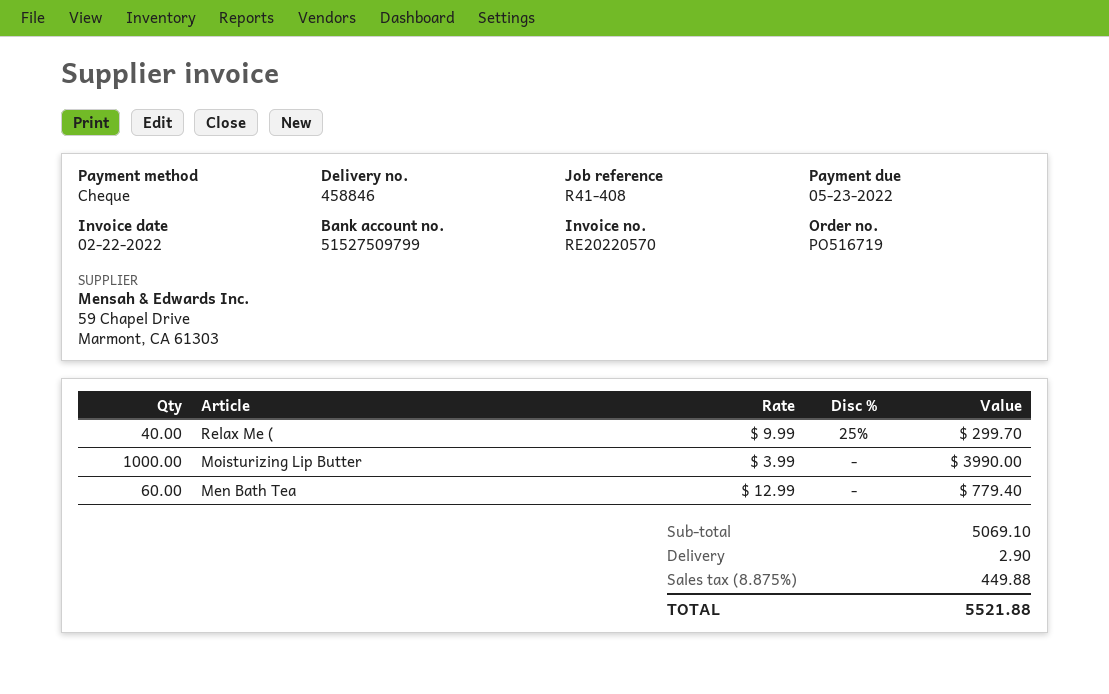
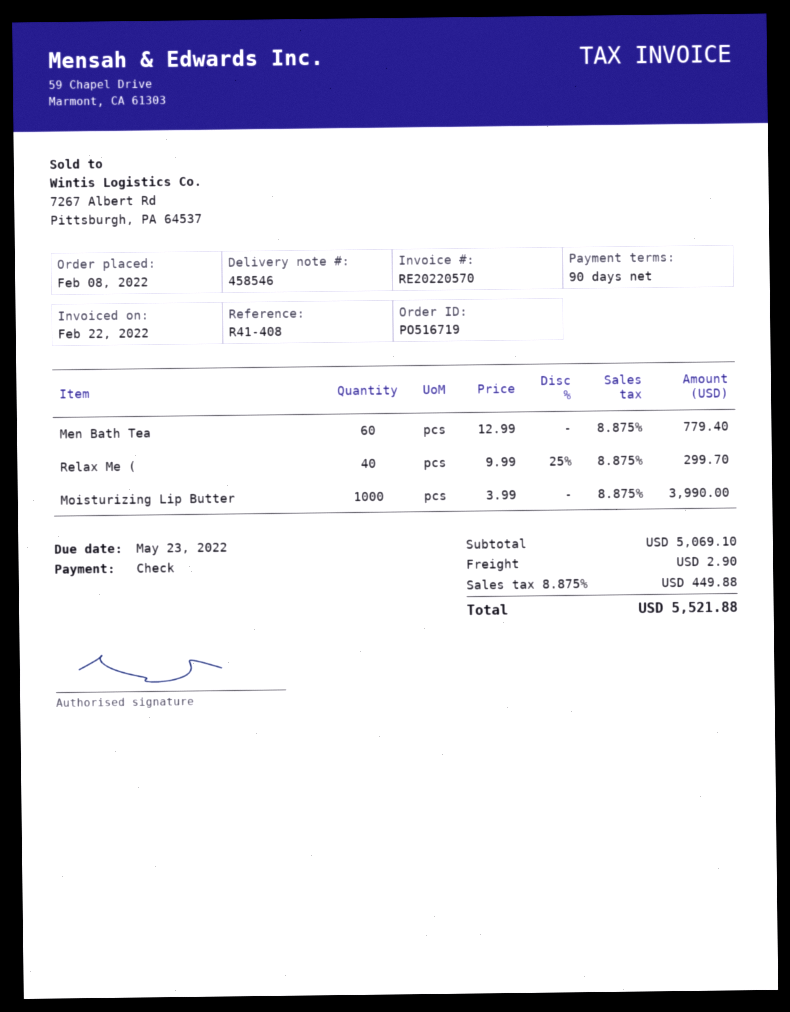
delivery note number: 458846 -> 458546

